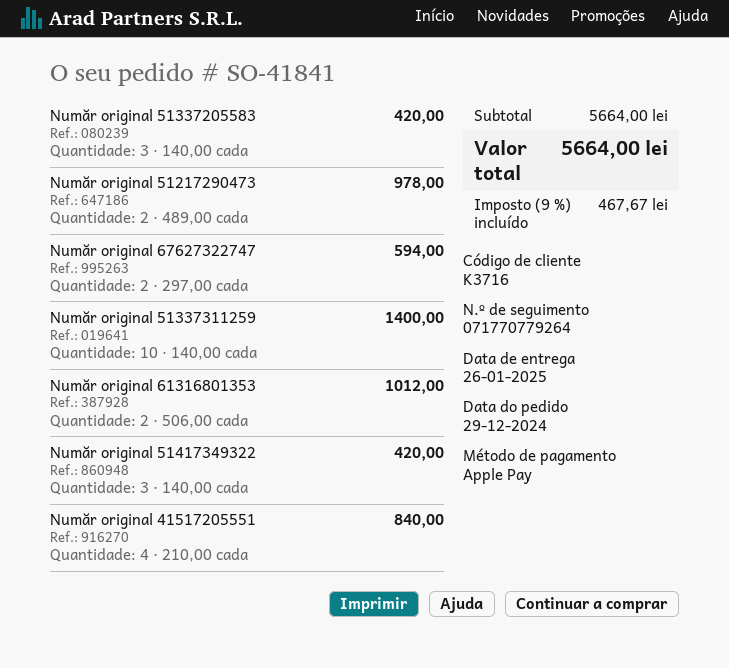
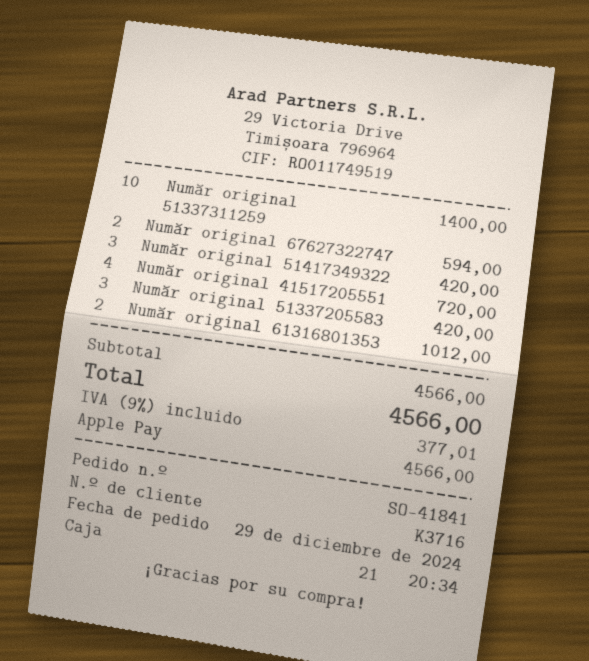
Număr original 51217290473: 2 for 978.00 -> none
Număr original 41517205551: 4 for 840.00 -> 4 for 720.00
subtotal: 5664.00 -> 4566.00
tax: 9% = 467.67 -> 9% = 377.01
total: 5664.00 -> 4566.00

